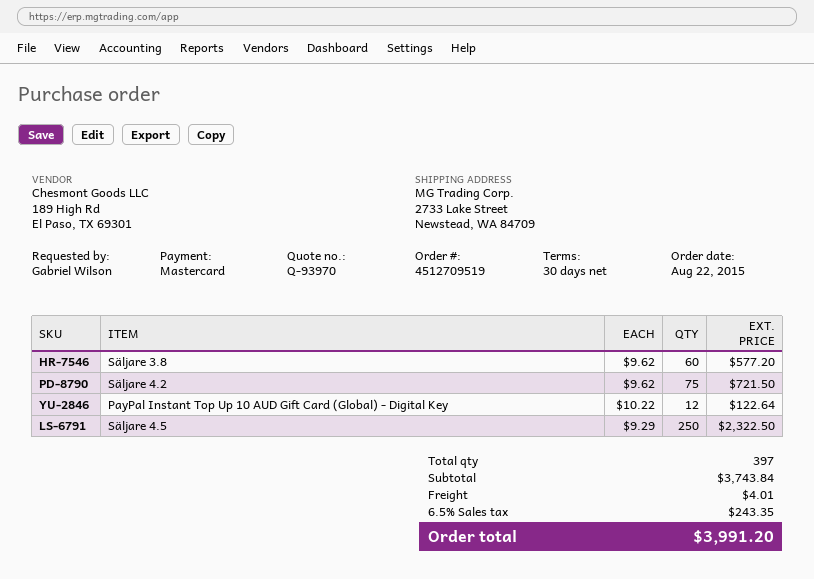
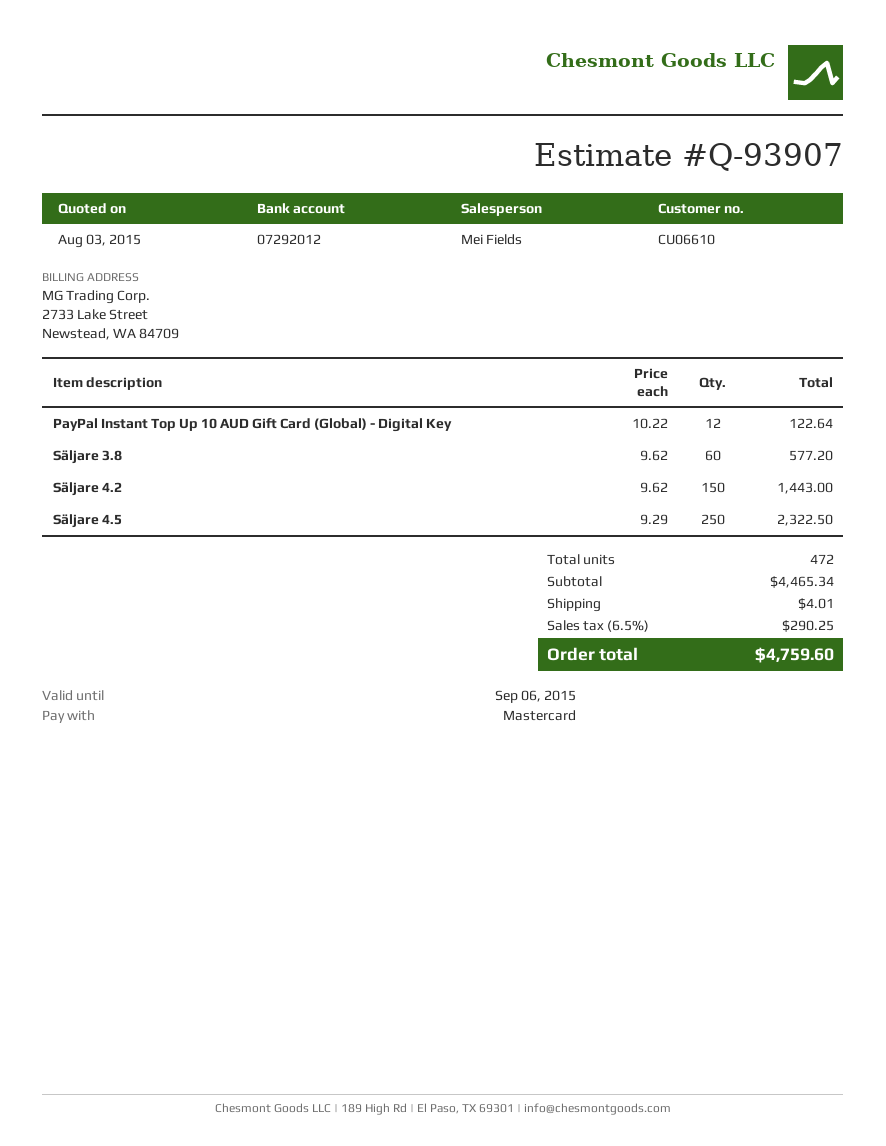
quote number: Q-93970 -> Q-93907
Säljare 4.2: 75 x 9.62 = 721.50 -> 150 x 9.62 = 1443.00
total quantity: 397 -> 472
subtotal: 3743.84 -> 4465.34
tax: 6.5% = 243.35 -> 6.5% = 290.25
total: 3991.20 -> 4759.60

